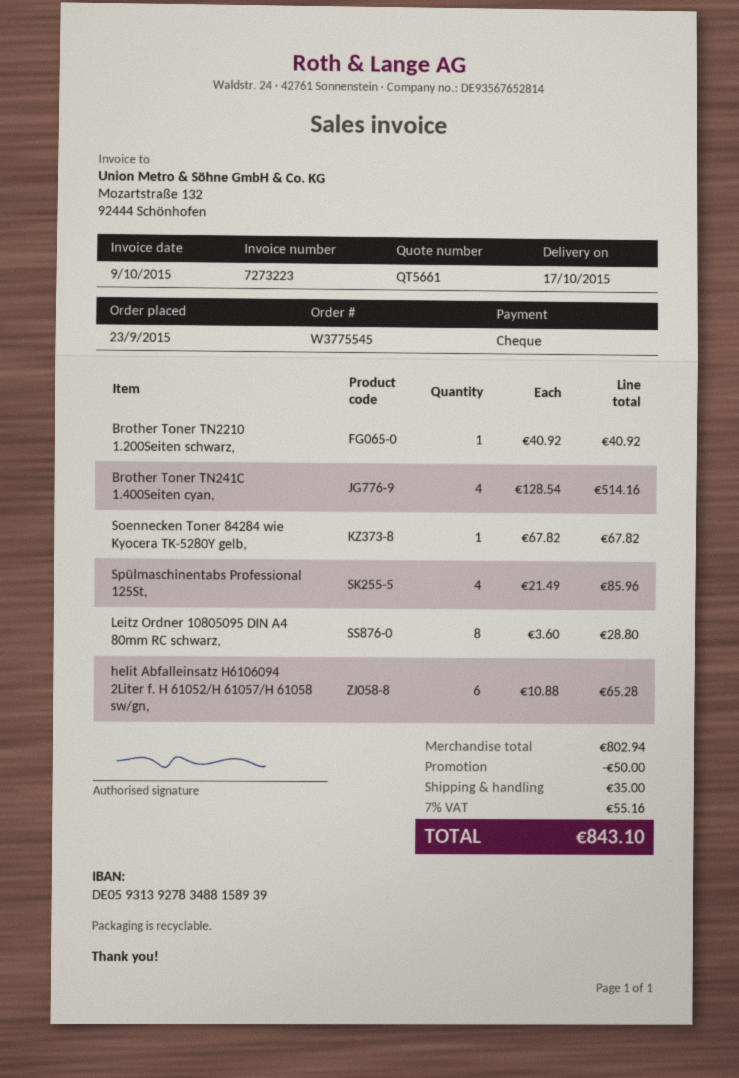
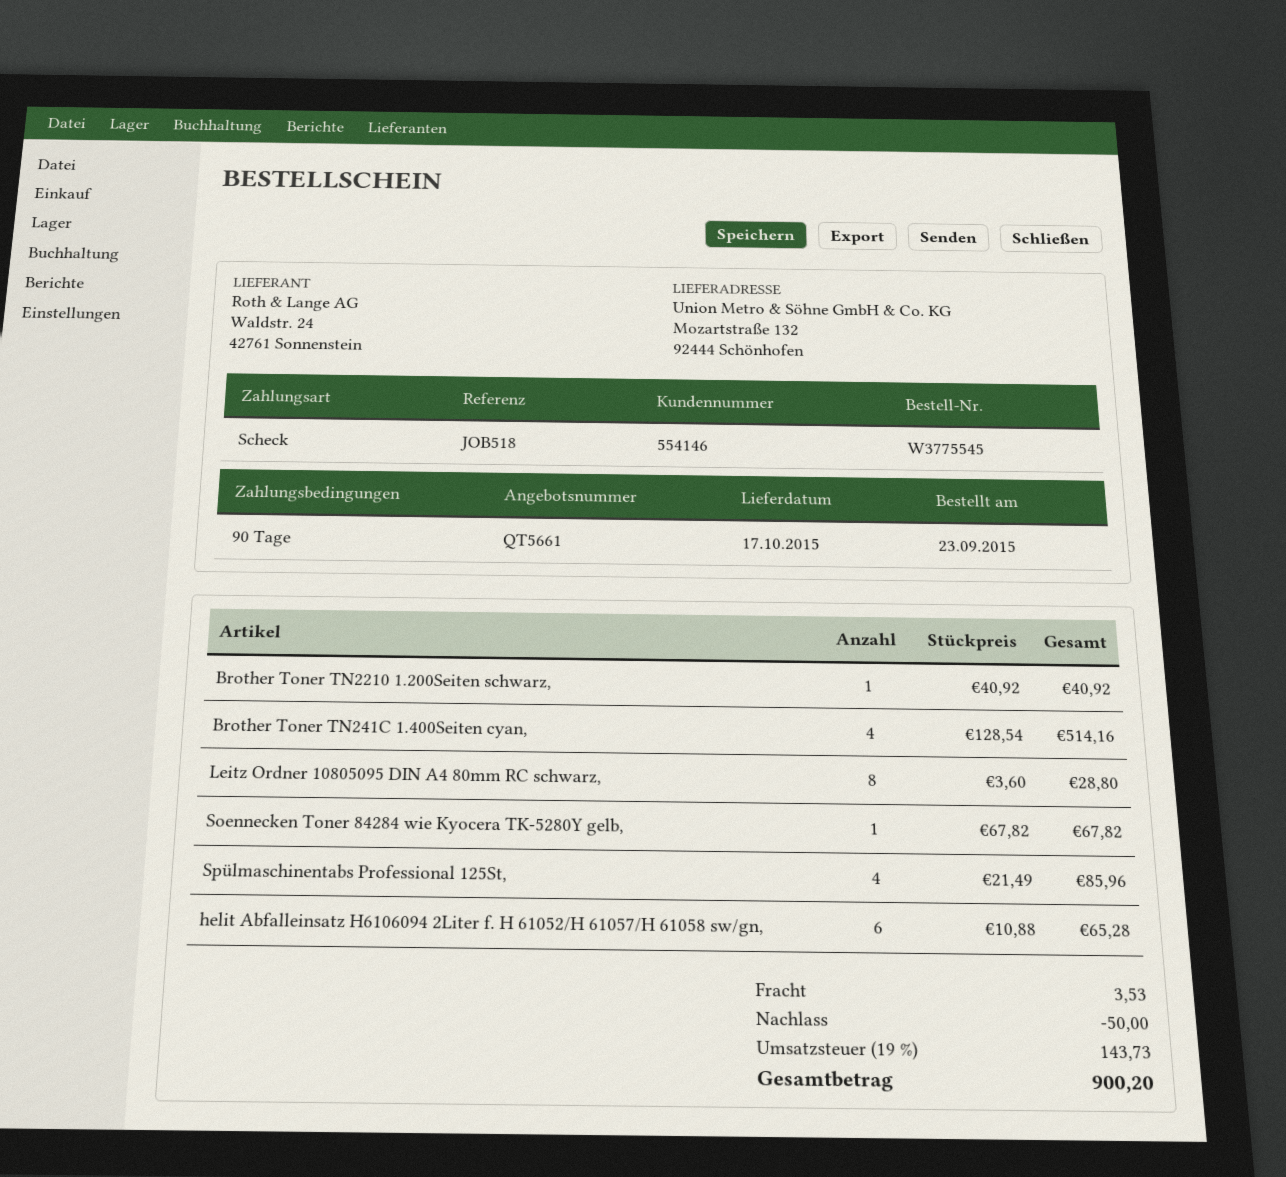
shipping: 35.00 -> 3.53
tax: 7% = 55.16 -> 19% = 143.73
total: 843.10 -> 900.20

